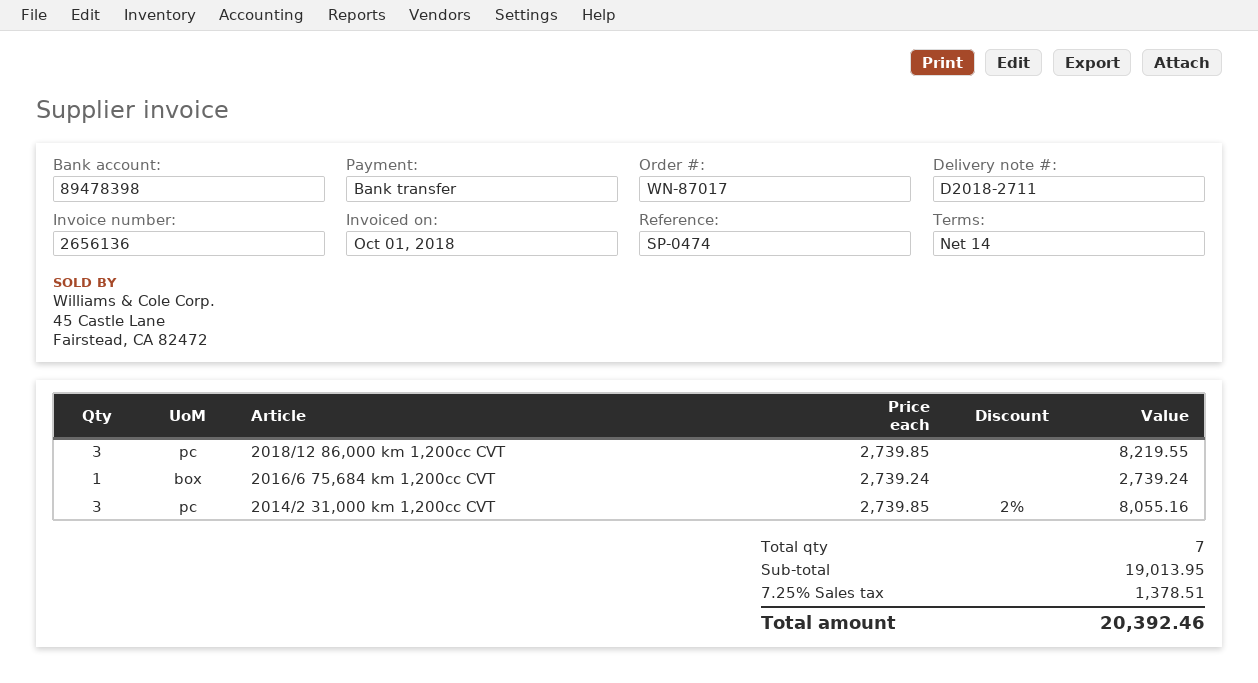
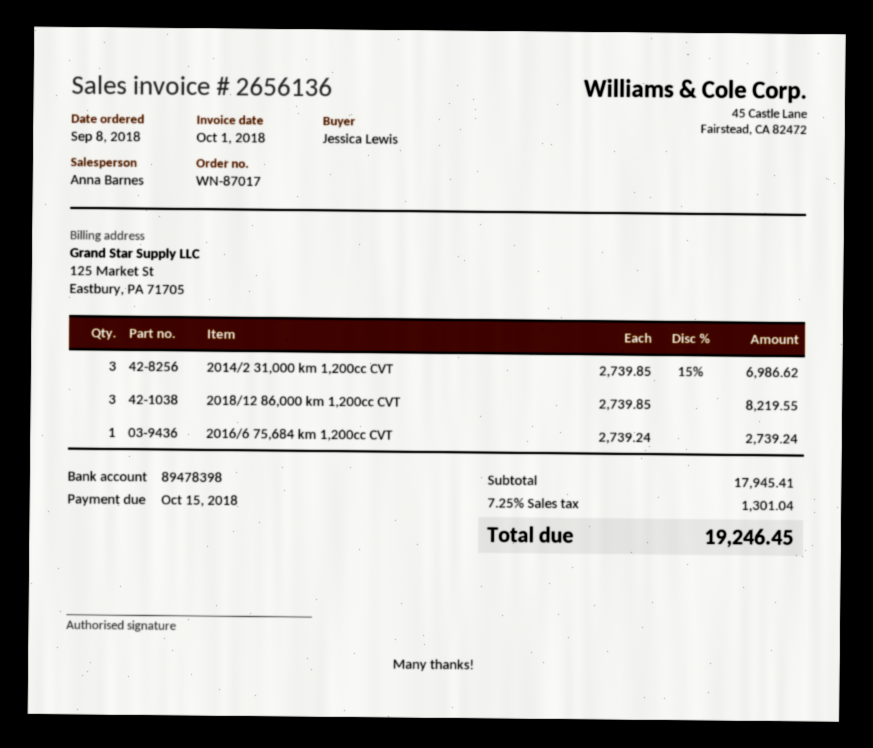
2014/2 31,000 km 1,200cc CVT: 3 x 2739.85 - 2% = 8055.16 -> 3 x 2739.85 - 15% = 6986.62
subtotal: 19013.95 -> 17945.41
tax: 7.25% = 1378.51 -> 7.25% = 1301.04
total: 20392.46 -> 19246.45

